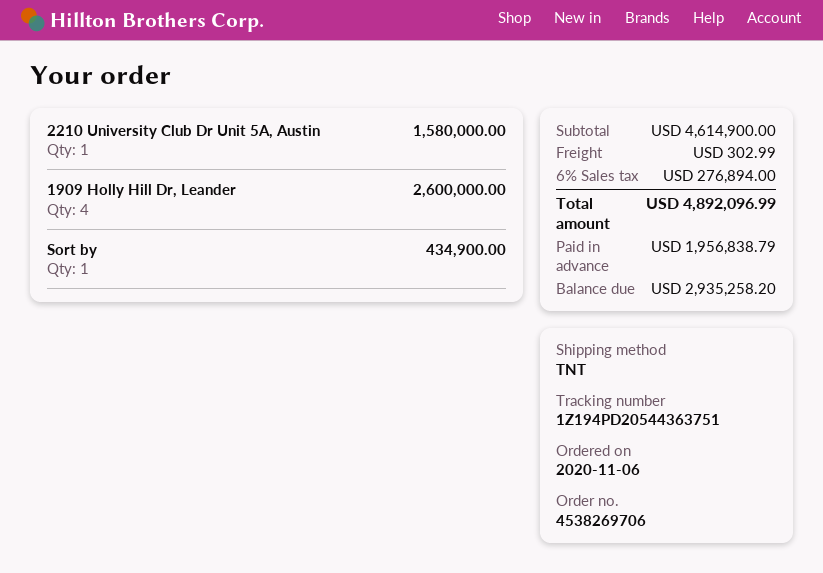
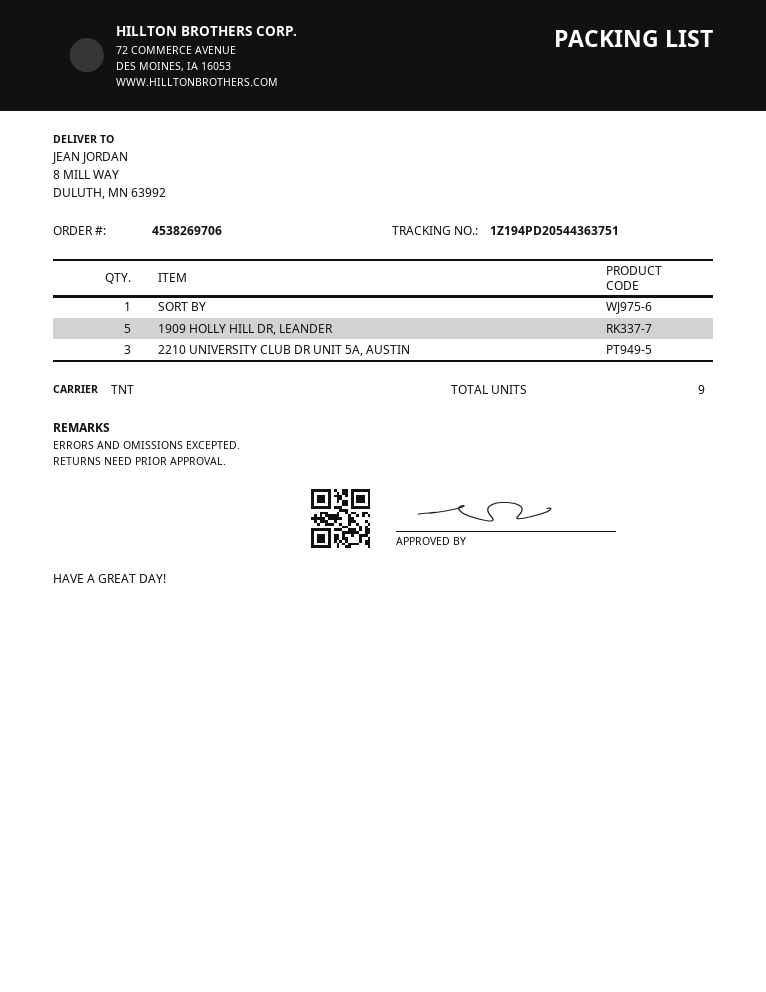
2210 University Club Dr Unit 5A, Austin: 1 -> 3
1909 Holly Hill Dr, Leander: 4 -> 5

